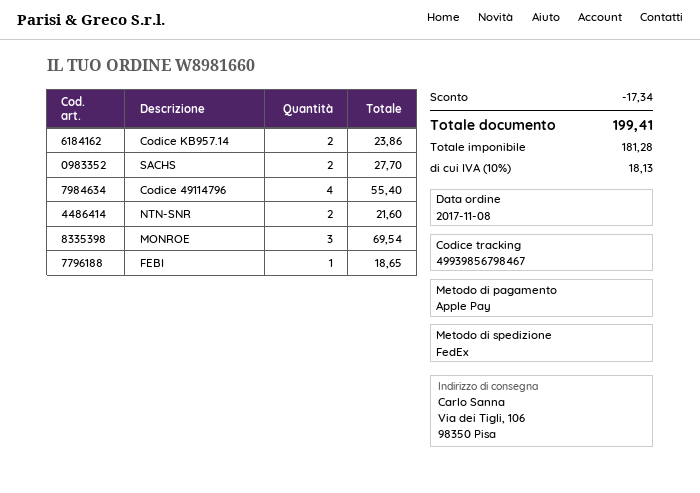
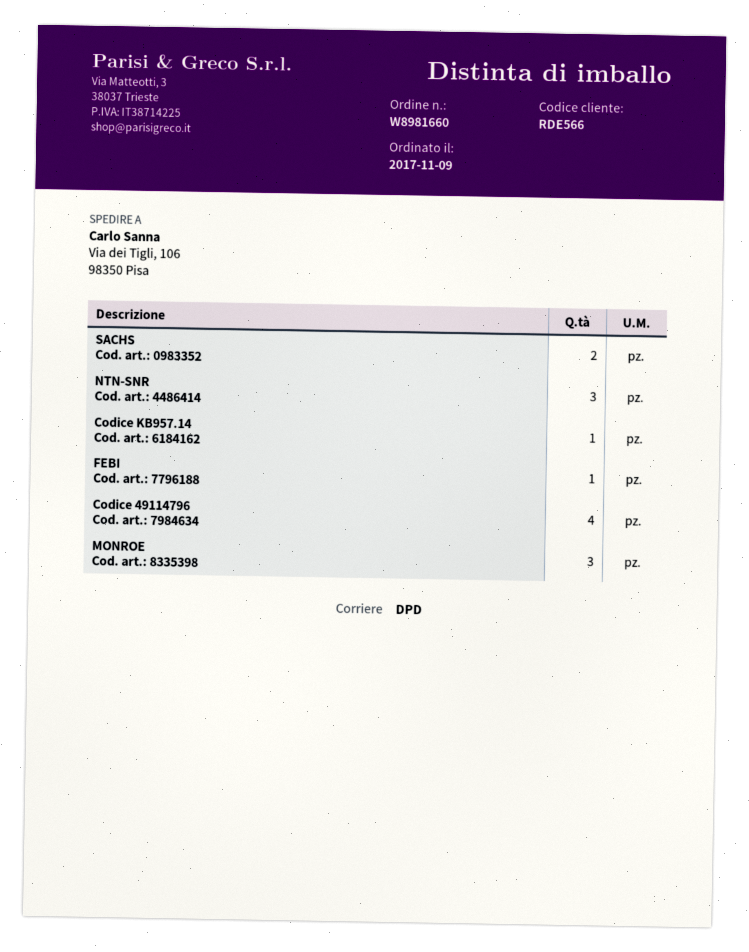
order date: 2017-11-08 -> 2017-11-09
shipping method: FedEx -> DPD
Codice KB957.14: 2 -> 1
NTN-SNR: 2 -> 3

